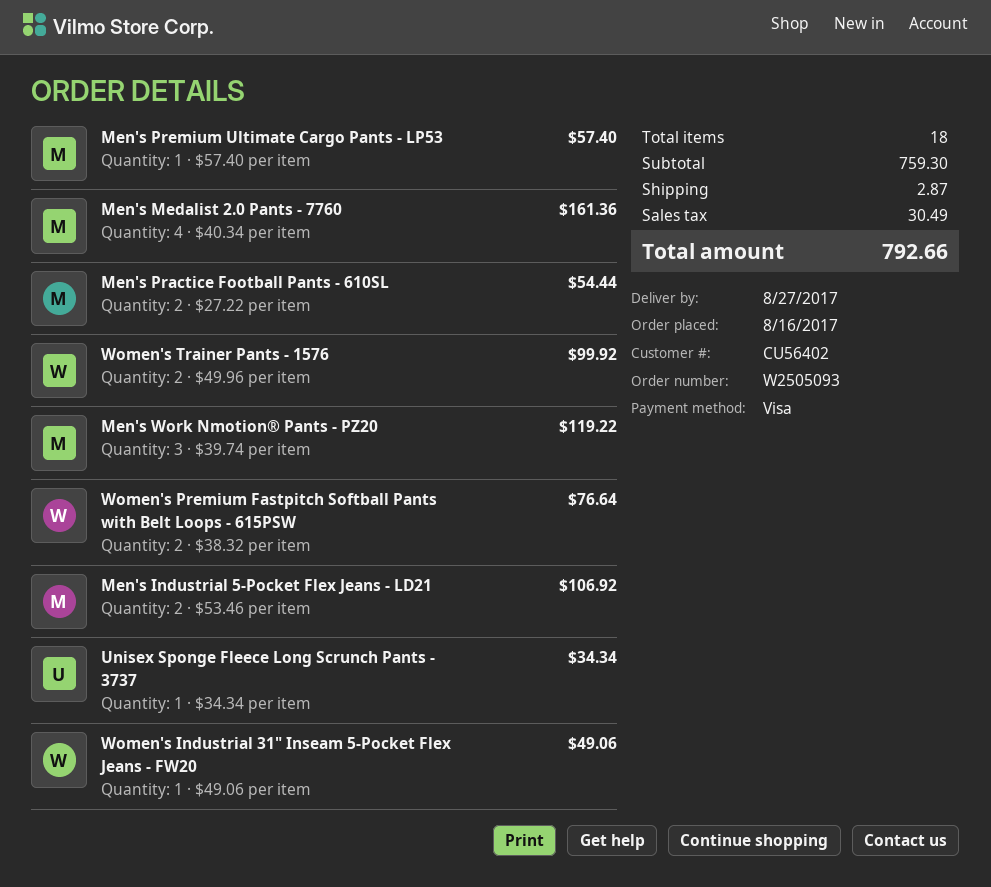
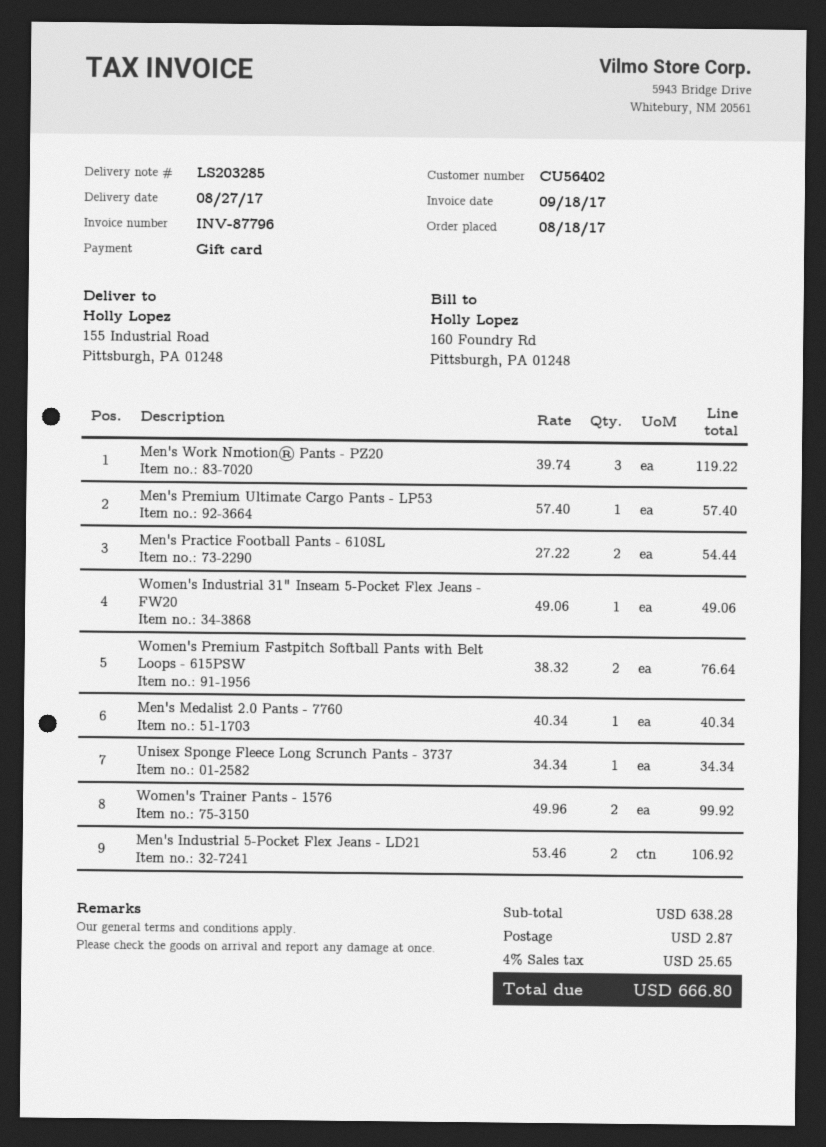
order date: 2017-08-16 -> 2017-08-18
payment method: Visa -> gift card
Men's Medalist 2.0 Pants - 7760: 4 x 40.34 = 161.36 -> 1 x 40.34 = 40.34
subtotal: 759.30 -> 638.28
tax: 30.49 -> 25.65
total: 792.66 -> 666.80

